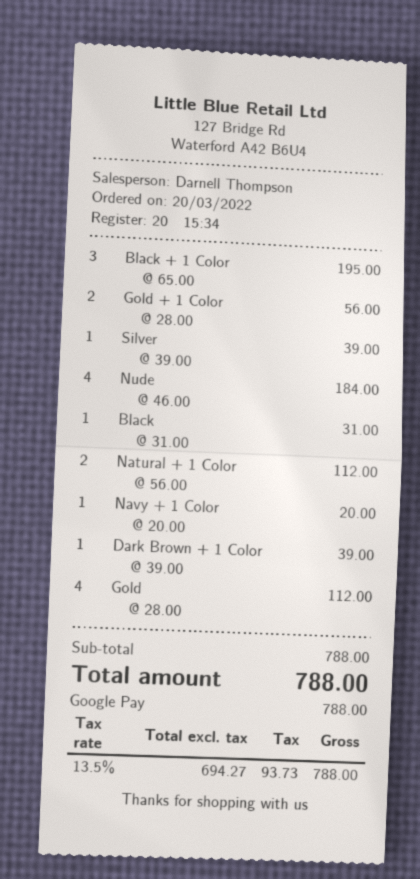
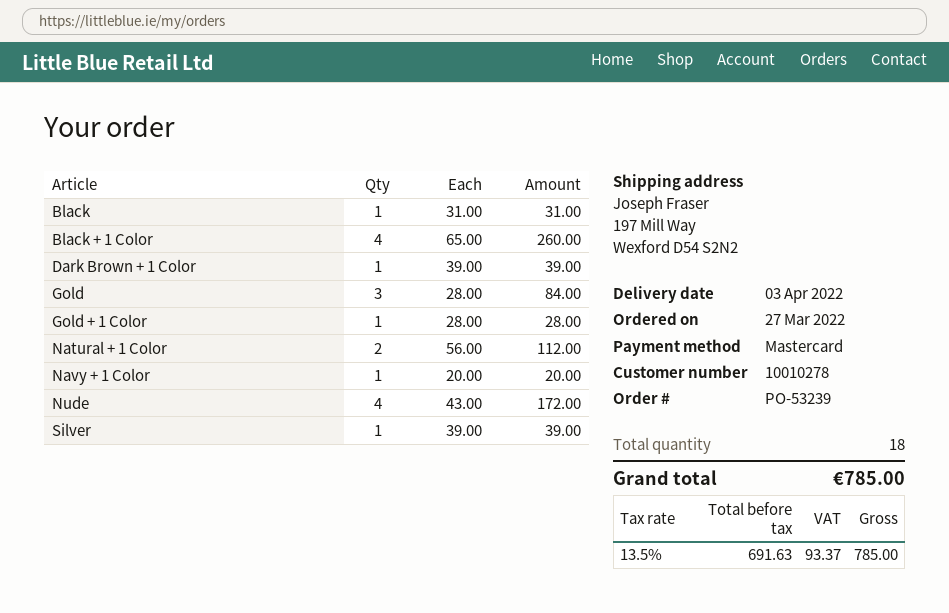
order date: 2022-03-20 -> 2022-03-27
payment method: Google Pay -> Mastercard
Black + 1 Color: 3 x 65.00 = 195.00 -> 4 x 65.00 = 260.00
Gold + 1 Color: 2 x 28.00 = 56.00 -> 1 x 28.00 = 28.00
Nude: 4 x 46.00 = 184.00 -> 4 x 43.00 = 172.00
Gold: 4 x 28.00 = 112.00 -> 3 x 28.00 = 84.00
net: 694.27 -> 691.63
tax: 13.5% = 93.73 -> 13.5% = 93.37
total: 788.00 -> 785.00

